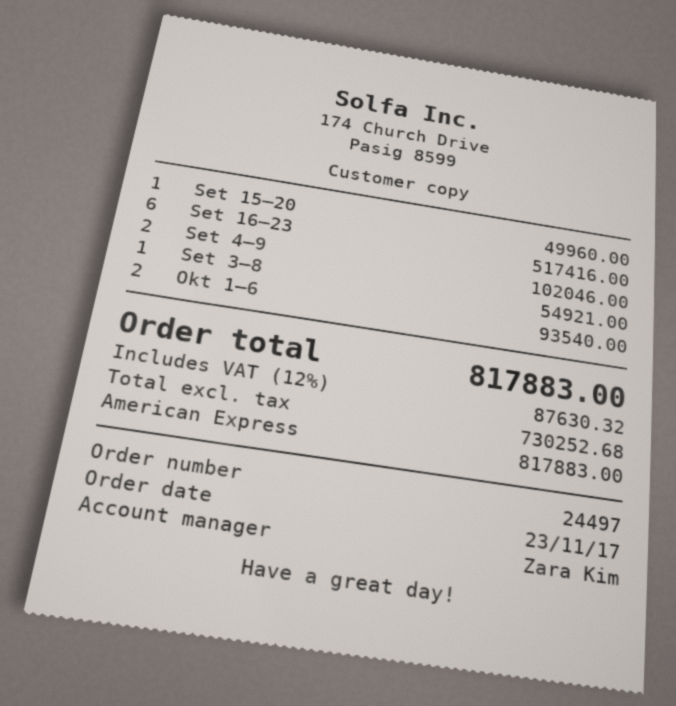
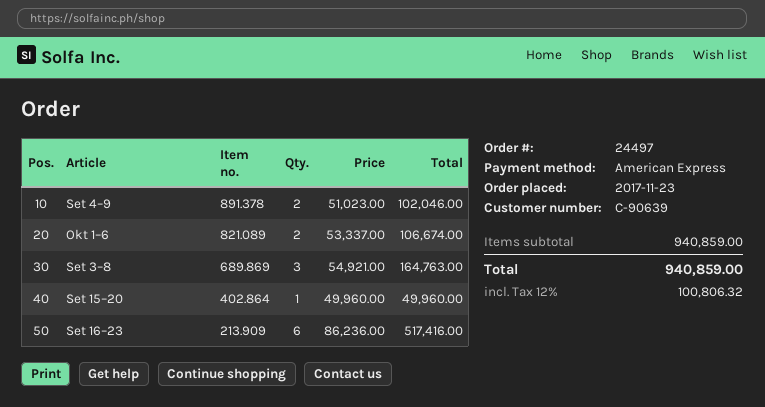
Set 3–8: 1 for 54921.00 -> 3 for 164763.00
Okt 1–6: 2 for 93540.00 -> 2 for 106674.00
tax: 12% = 87630.32 -> 12% = 100806.32
total: 817883.00 -> 940859.00

